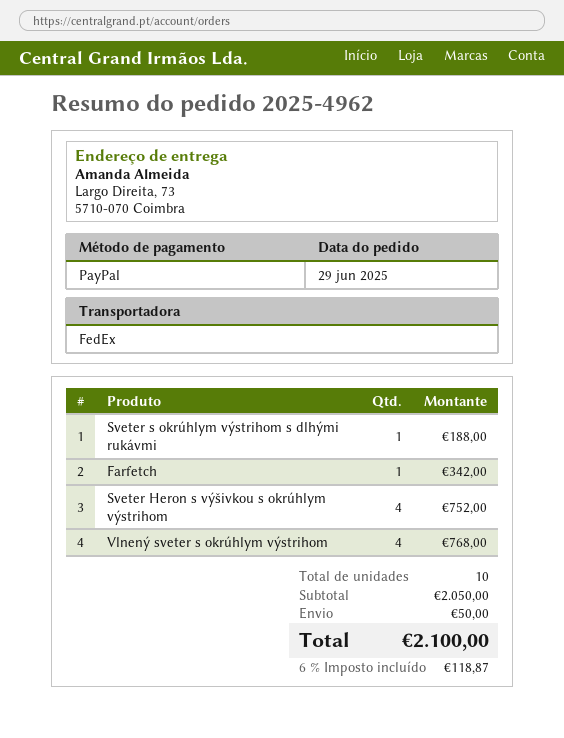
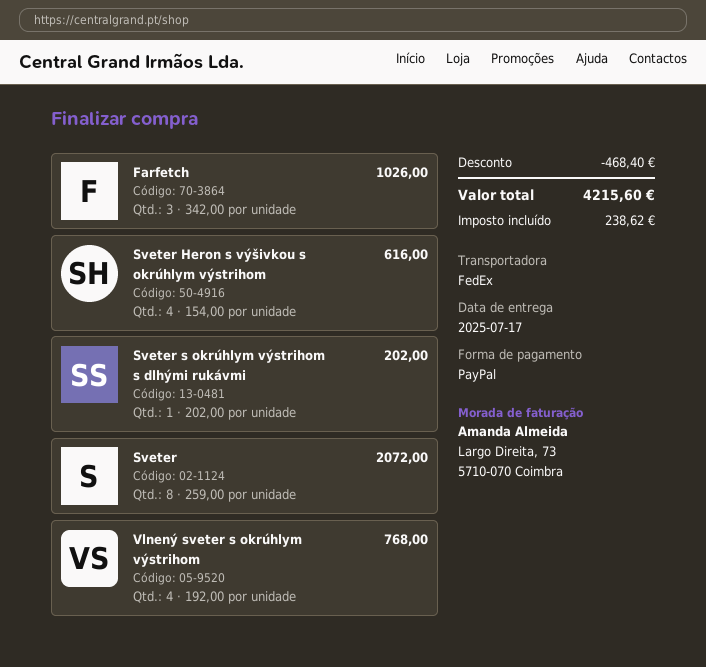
Sveter s okrúhlym výstrihom s dlhými rukávmi: 1 for 188.00 -> 1 for 202.00
Farfetch: 1 for 342.00 -> 3 for 1026.00
Sveter Heron s výšivkou s okrúhlym výstrihom: 4 for 752.00 -> 4 for 616.00
Sveter: none -> 8 for 2072.00
discount: none -> 468.40
shipping: 50.00 -> none
tax: 118.87 -> 238.62
total: 2100.00 -> 4215.60

